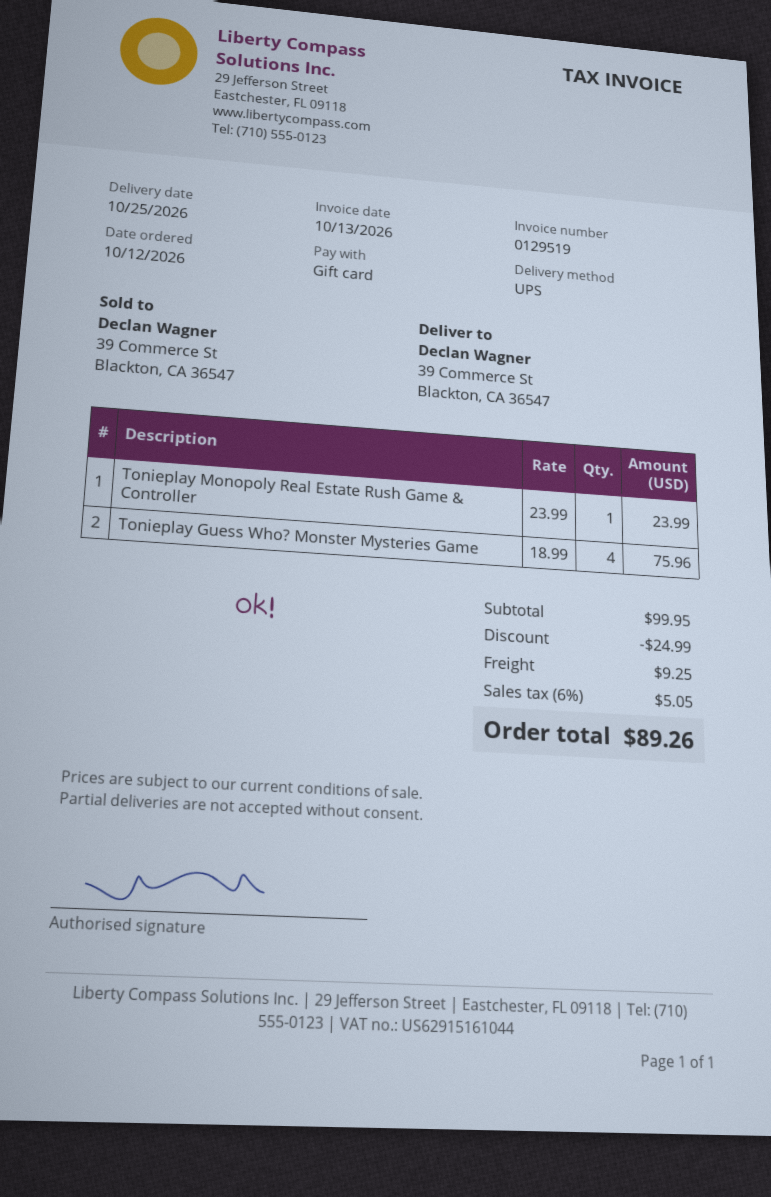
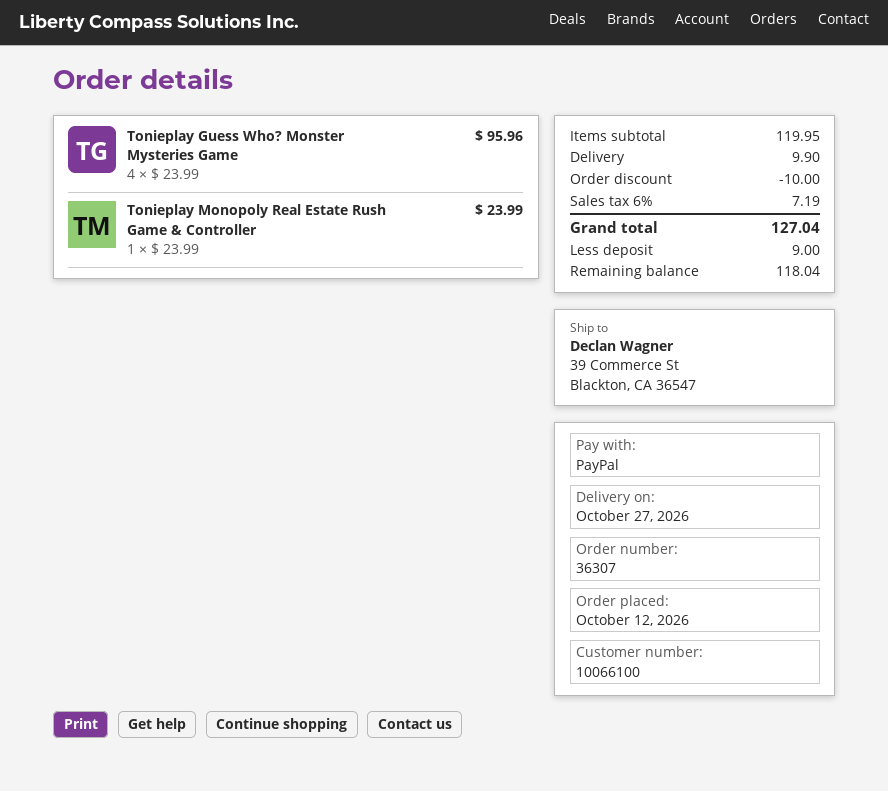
delivery date: 2026-10-25 -> 2026-10-27
payment method: gift card -> PayPal
Tonieplay Guess Who? Monster Mysteries Game: 4 x 18.99 = 75.96 -> 4 x 23.99 = 95.96
subtotal: 99.95 -> 119.95
discount: 24.99 -> 10.00
shipping: 9.25 -> 9.90
tax: 6% = 5.05 -> 6% = 7.19
total: 89.26 -> 127.04

